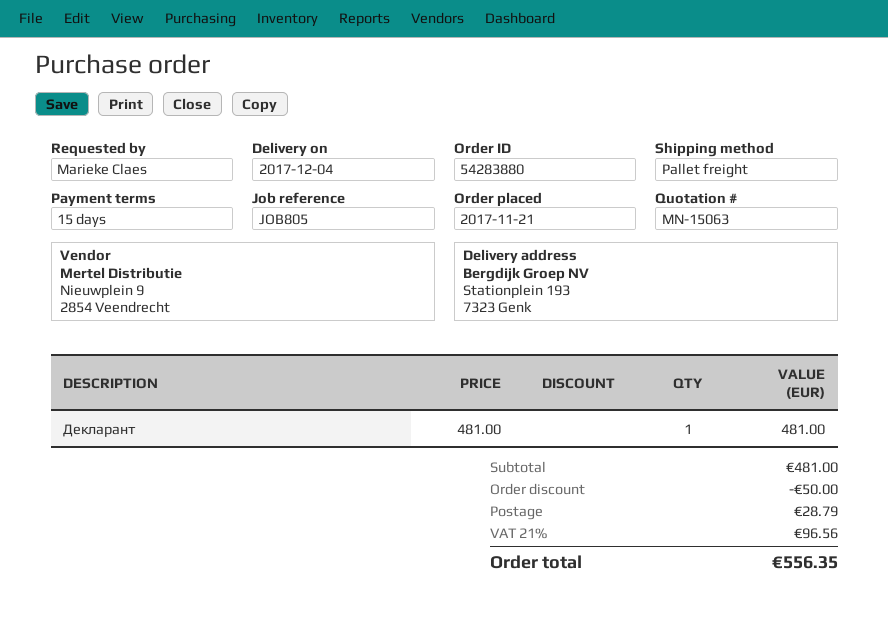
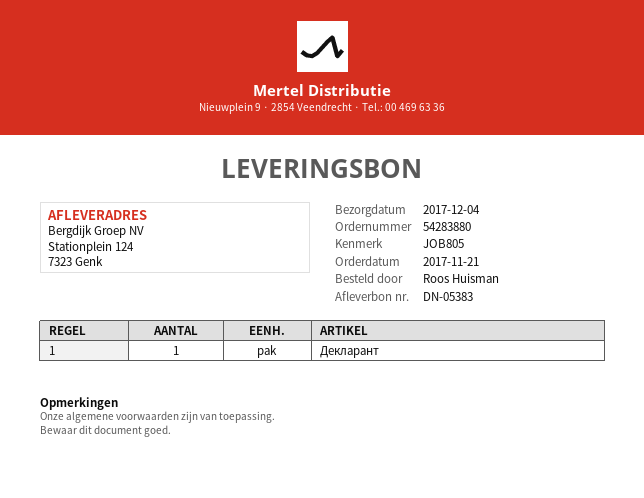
ordered by: Marieke Claes -> Roos Huisman
ship to: Stationplein 193, 7323 Genk -> Stationplein 124, 7323 Genk

